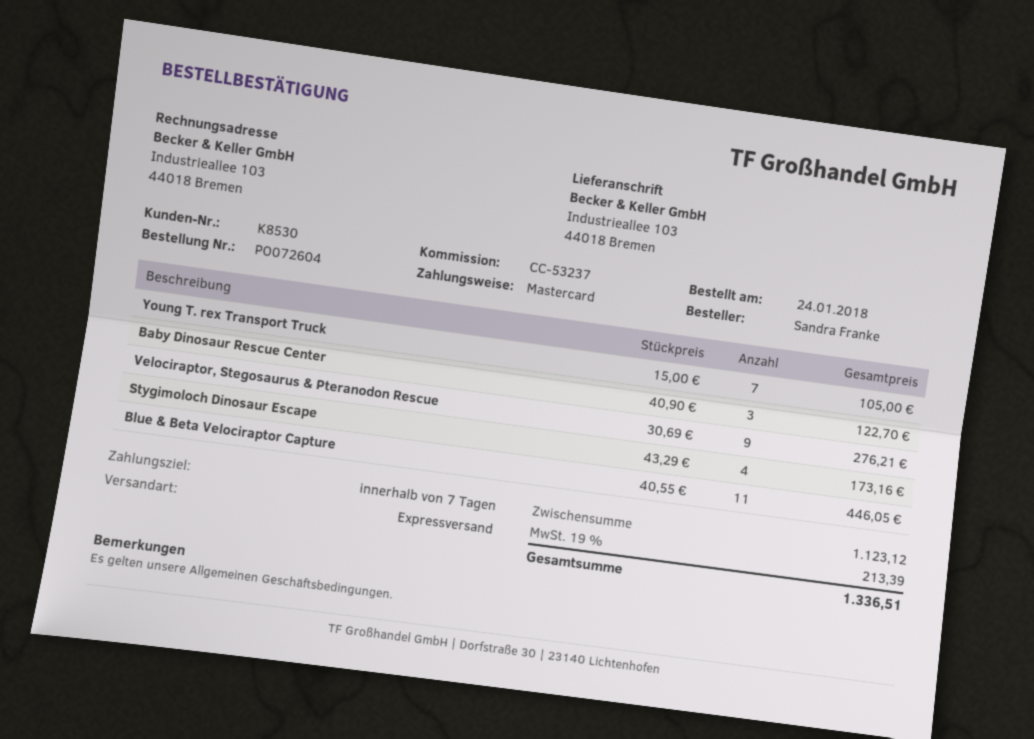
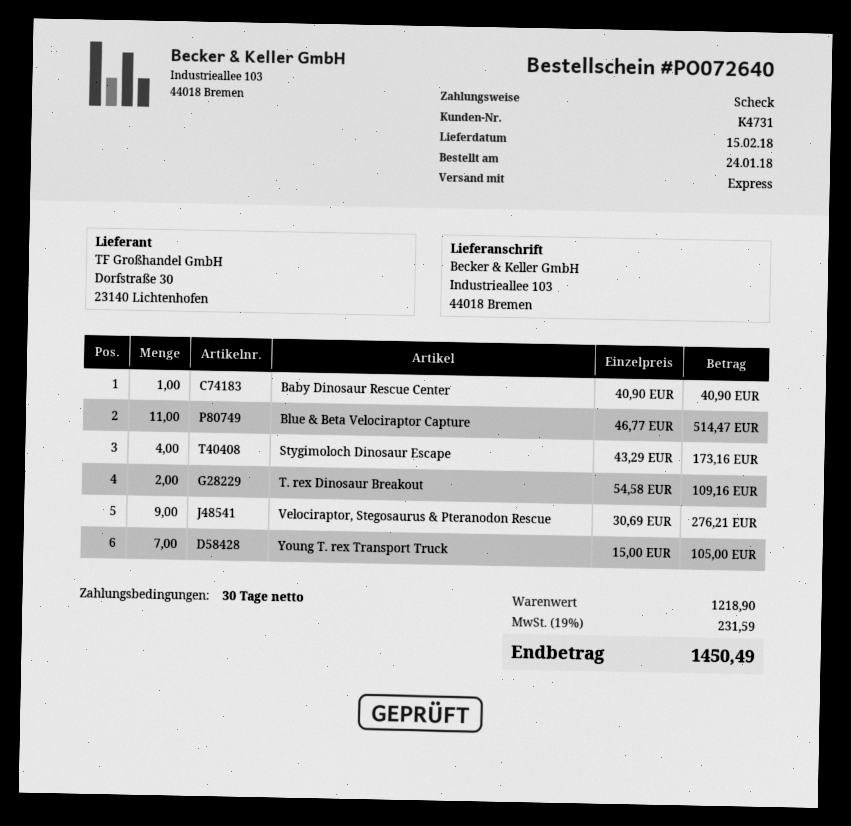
order number: PO072604 -> PO072640
payment terms: 7 days -> 30 days
customer number: K8530 -> K4731
payment method: Mastercard -> cheque
Baby Dinosaur Rescue Center: 3 x 40.90 = 122.70 -> 1 x 40.90 = 40.90
Blue & Beta Velociraptor Capture: 11 x 40.55 = 446.05 -> 11 x 46.77 = 514.47
T. rex Dinosaur Breakout: none -> 2 x 54.58 = 109.16
subtotal: 1123.12 -> 1218.90
tax: 19% = 213.39 -> 19% = 231.59
total: 1336.51 -> 1450.49

